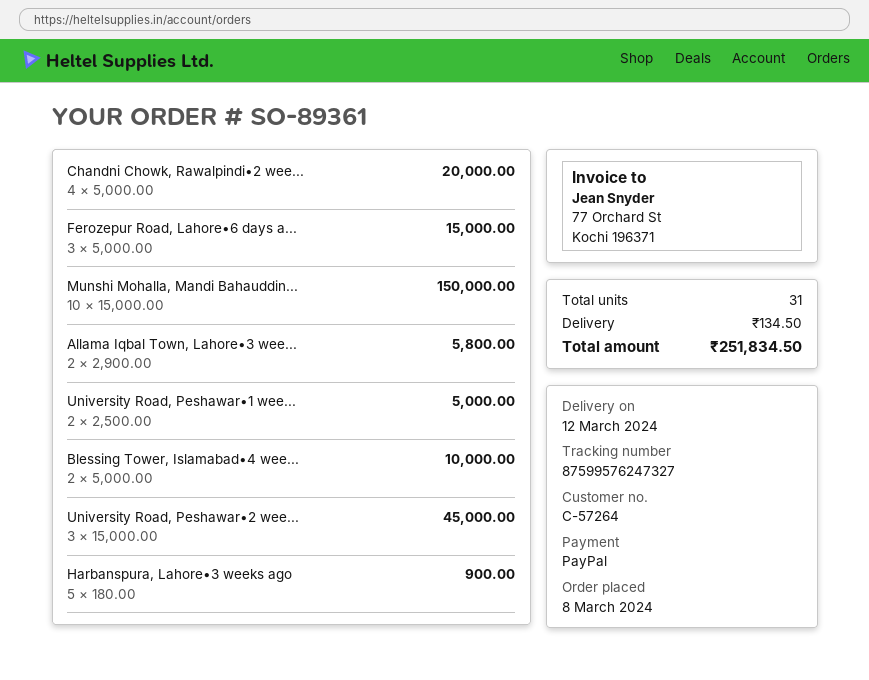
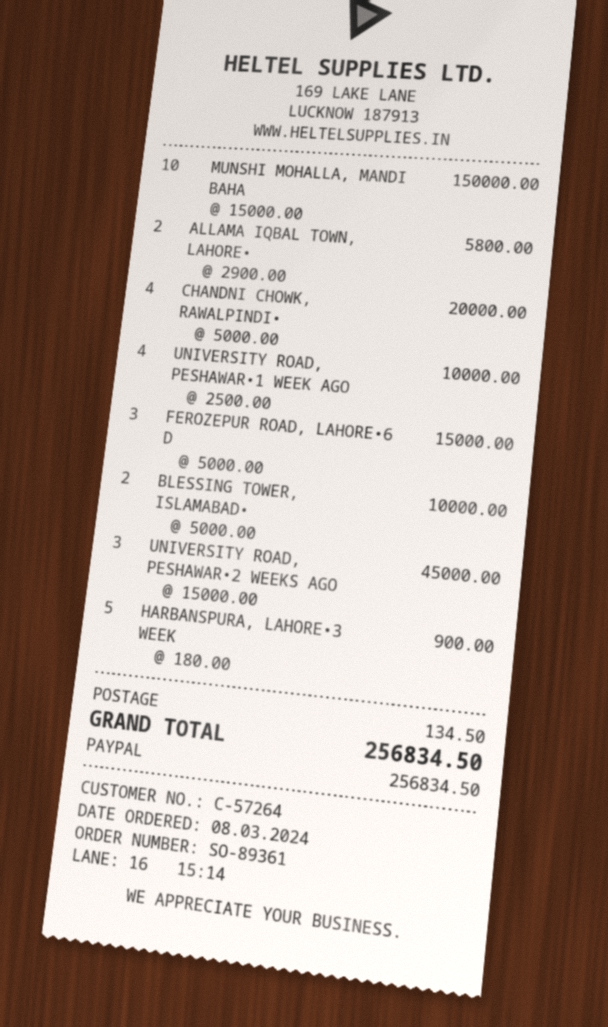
University Road, Peshawar•1 wee...: 2 x 2500.00 = 5000.00 -> 4 x 2500.00 = 10000.00
total: 251834.50 -> 256834.50

